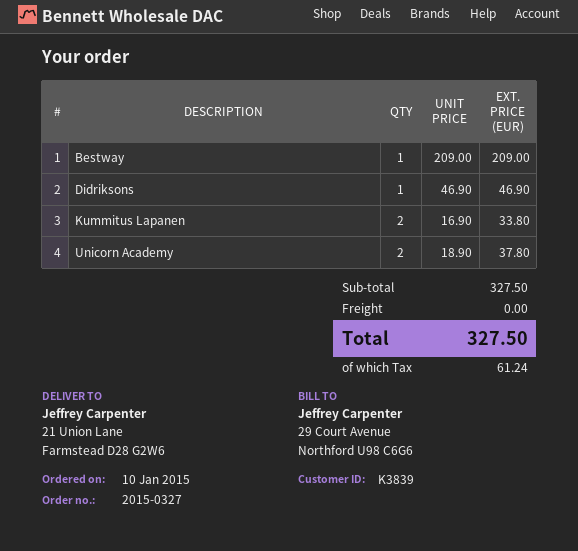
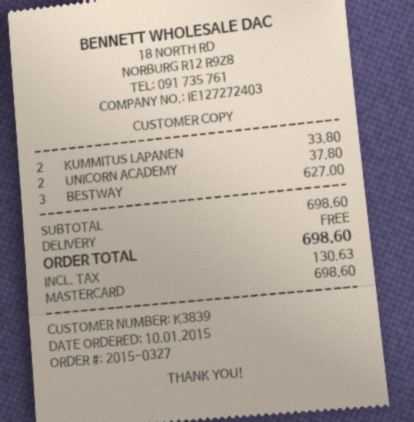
Bestway: 1 for 209.00 -> 3 for 627.00
Didriksons: 1 for 46.90 -> none
subtotal: 327.50 -> 698.60
tax: 61.24 -> 130.63
total: 327.50 -> 698.60

